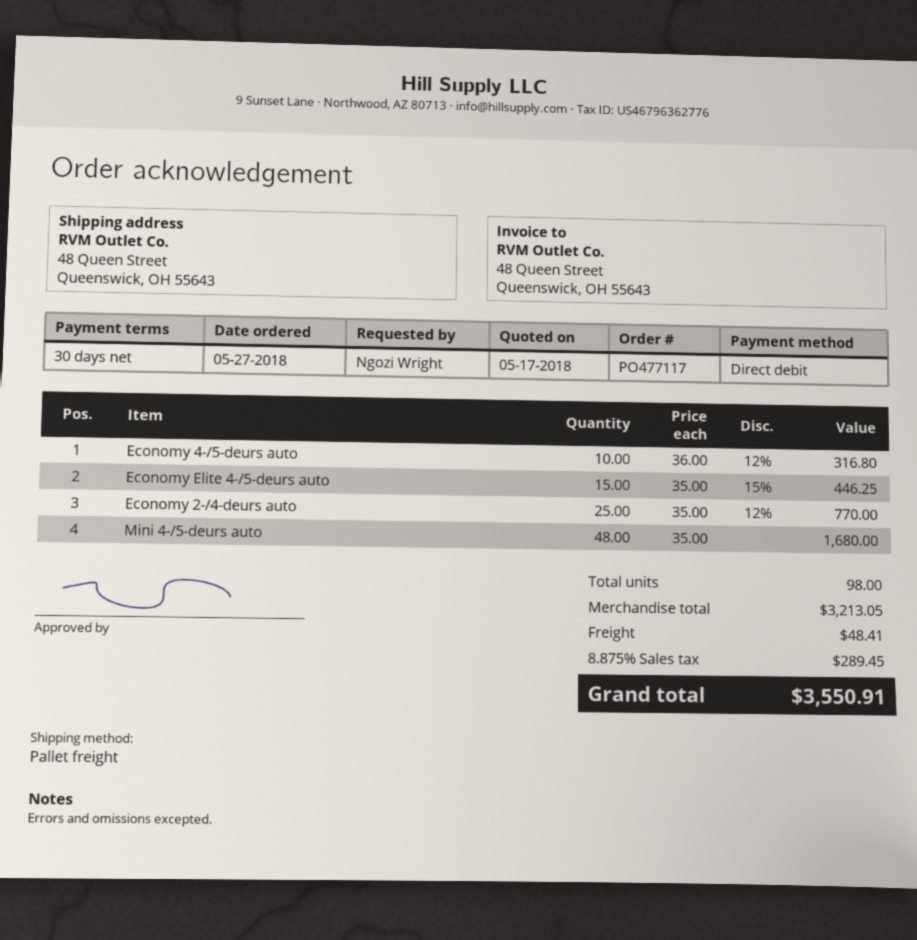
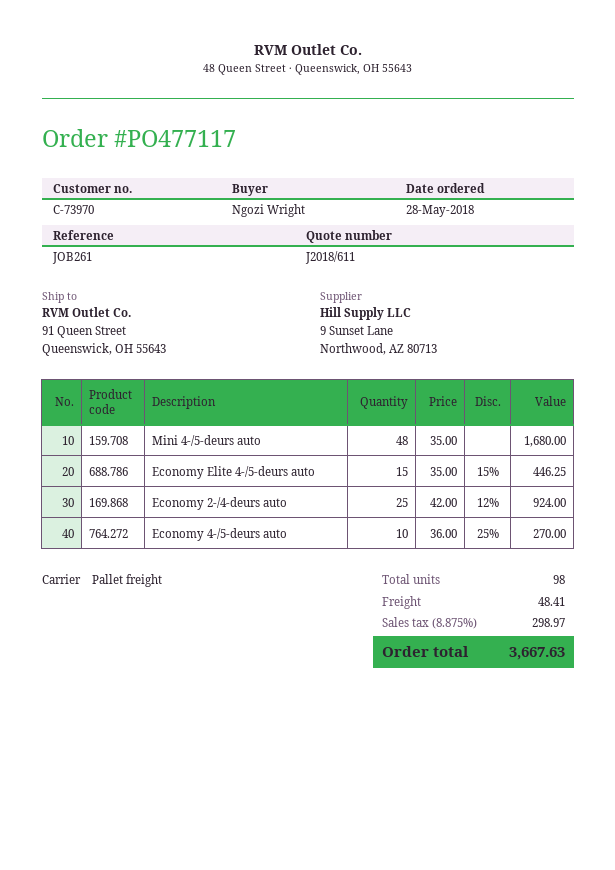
order date: 2018-05-27 -> 2018-05-28
ship to: 48 Queen Street, Queenswick, OH 55643 -> 91 Queen Street, Queenswick, OH 55643
Economy 4-/5-deurs auto: 10 x 36.00 - 12% = 316.80 -> 10 x 36.00 - 25% = 270.00
Economy 2-/4-deurs auto: 25 x 35.00 - 12% = 770.00 -> 25 x 42.00 - 12% = 924.00
tax: 8.875% = 289.45 -> 8.875% = 298.97
total: 3550.91 -> 3667.63

